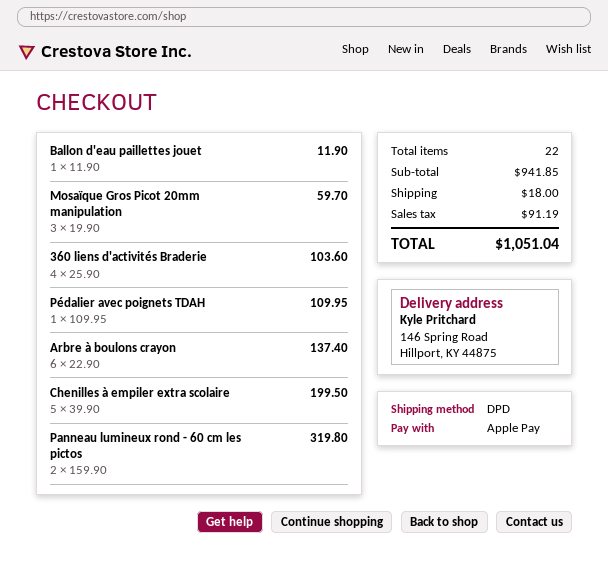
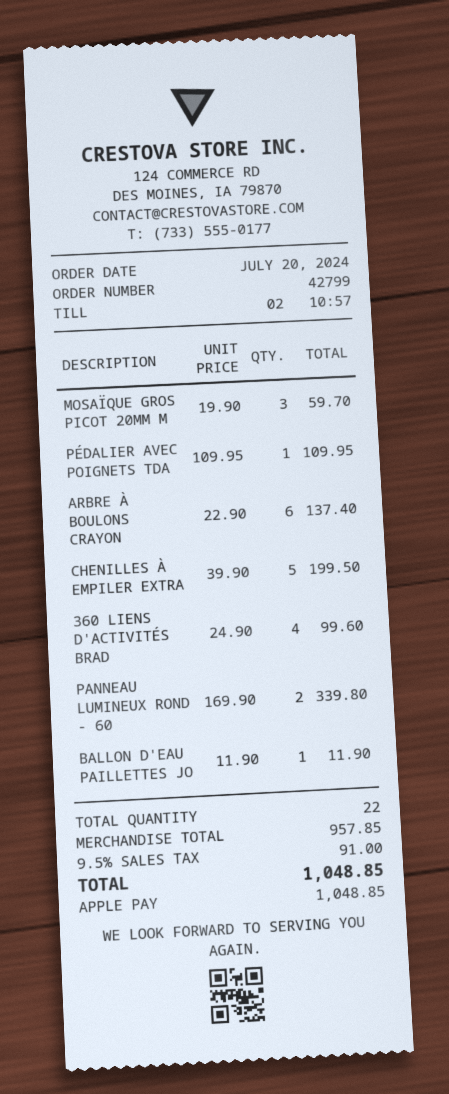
360 liens d'activités Braderie: 4 x 25.90 = 103.60 -> 4 x 24.90 = 99.60
Panneau lumineux rond - 60 cm les pictos: 2 x 159.90 = 319.80 -> 2 x 169.90 = 339.80
subtotal: 941.85 -> 957.85
shipping: 18.00 -> none
tax: 91.19 -> 91.00
total: 1051.04 -> 1048.85

